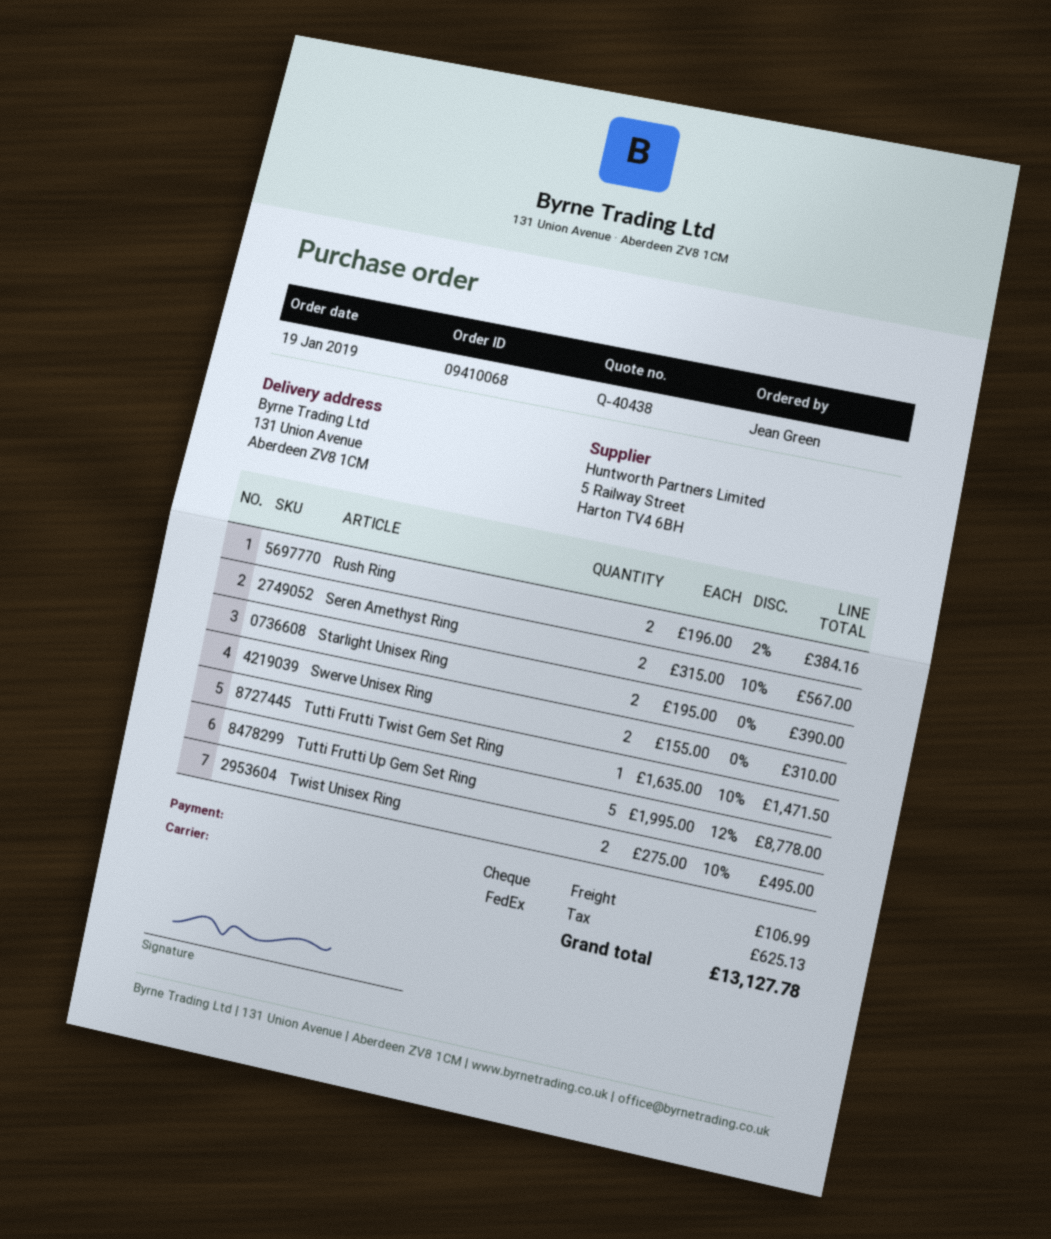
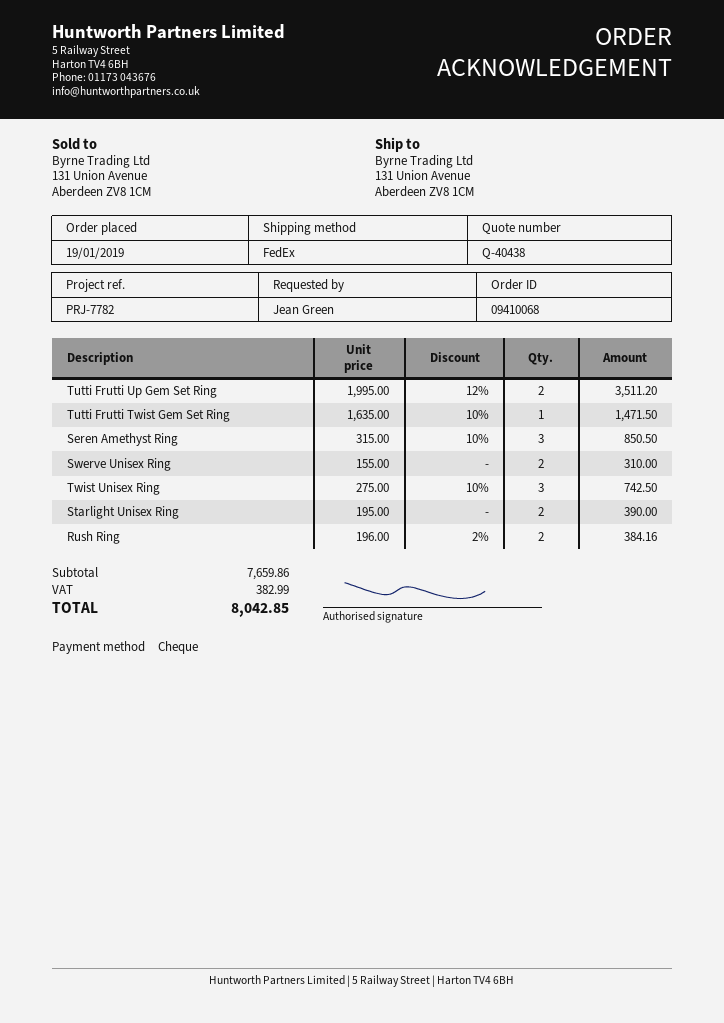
Seren Amethyst Ring: 2 x 315.00 - 10% = 567.00 -> 3 x 315.00 - 10% = 850.50
Tutti Frutti Up Gem Set Ring: 5 x 1995.00 - 12% = 8778.00 -> 2 x 1995.00 - 12% = 3511.20
Twist Unisex Ring: 2 x 275.00 - 10% = 495.00 -> 3 x 275.00 - 10% = 742.50
shipping: 106.99 -> none
tax: 625.13 -> 382.99
total: 13127.78 -> 8042.85

